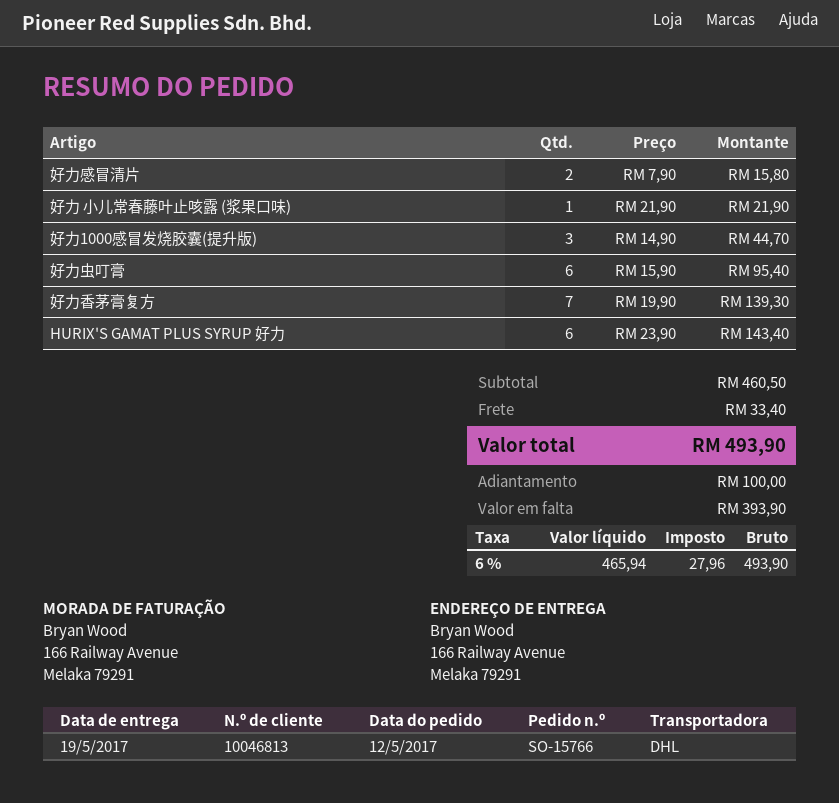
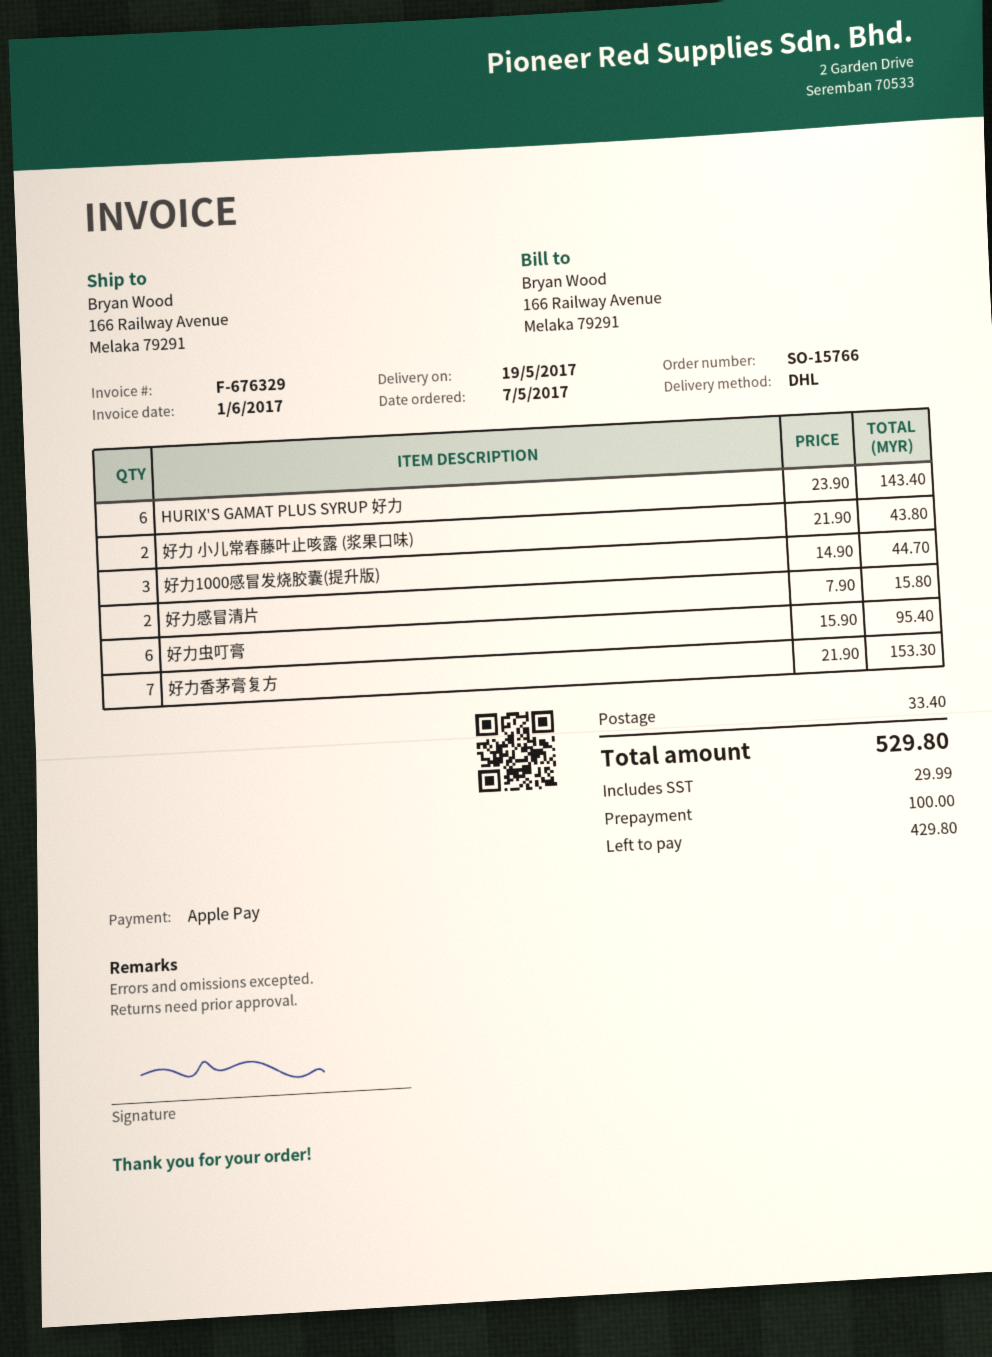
order date: 2017-05-12 -> 2017-05-07
好力 小儿常春藤叶止咳露 (浆果口味): 1 x 21.90 = 21.90 -> 2 x 21.90 = 43.80
好力香茅膏复方: 7 x 19.90 = 139.30 -> 7 x 21.90 = 153.30
tax: 27.96 -> 29.99
total: 493.90 -> 529.80
balance: 393.90 -> 429.80

